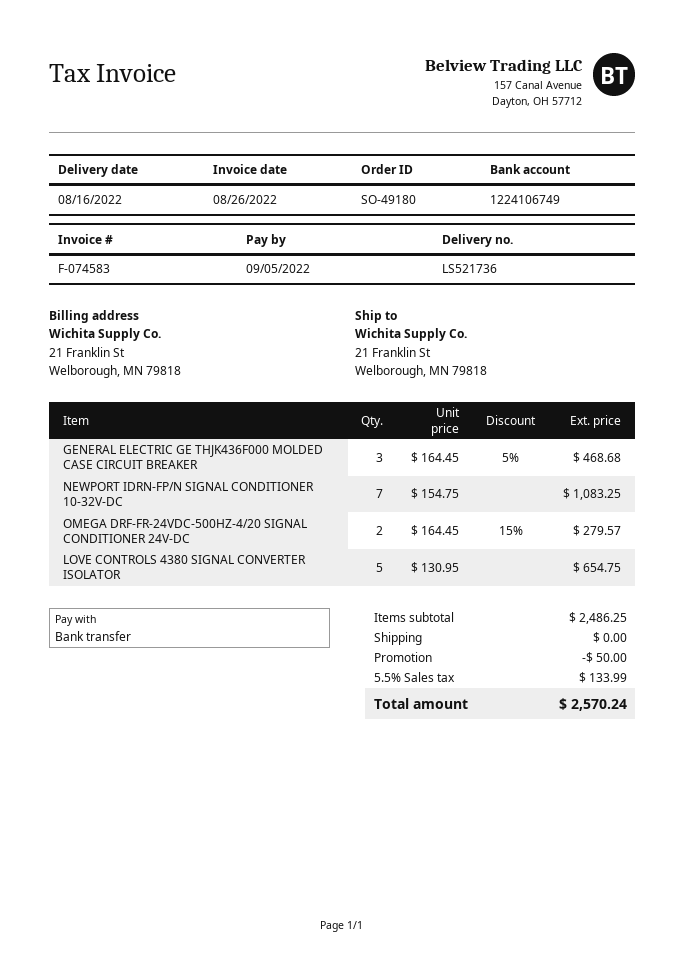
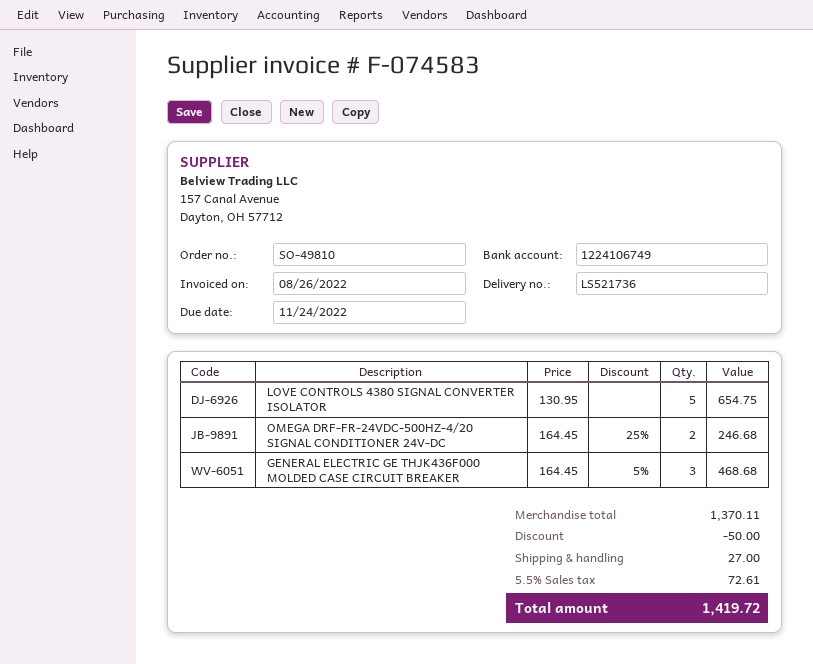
order number: SO-49180 -> SO-49810
due date: 2022-09-05 -> 2022-11-24
NEWPORT IDRN-FP/N SIGNAL CONDITIONER 10-32V-DC: 7 x 154.75 = 1083.25 -> none
OMEGA DRF-FR-24VDC-500HZ-4/20 SIGNAL CONDITIONER 24V-DC: 2 x 164.45 - 15% = 279.57 -> 2 x 164.45 - 25% = 246.68
subtotal: 2486.25 -> 1370.11
shipping: 0.00 -> 27.00
tax: 5.5% = 133.99 -> 5.5% = 72.61
total: 2570.24 -> 1419.72

